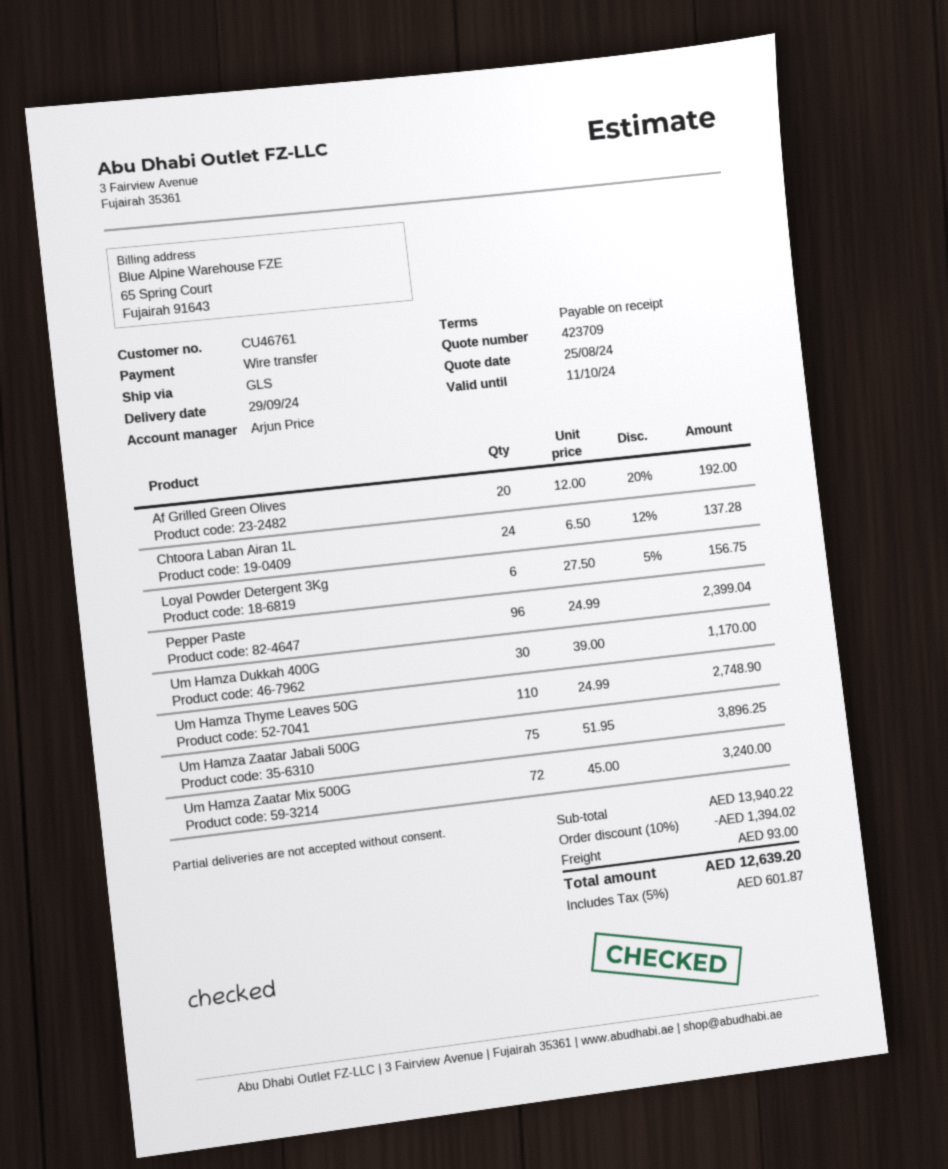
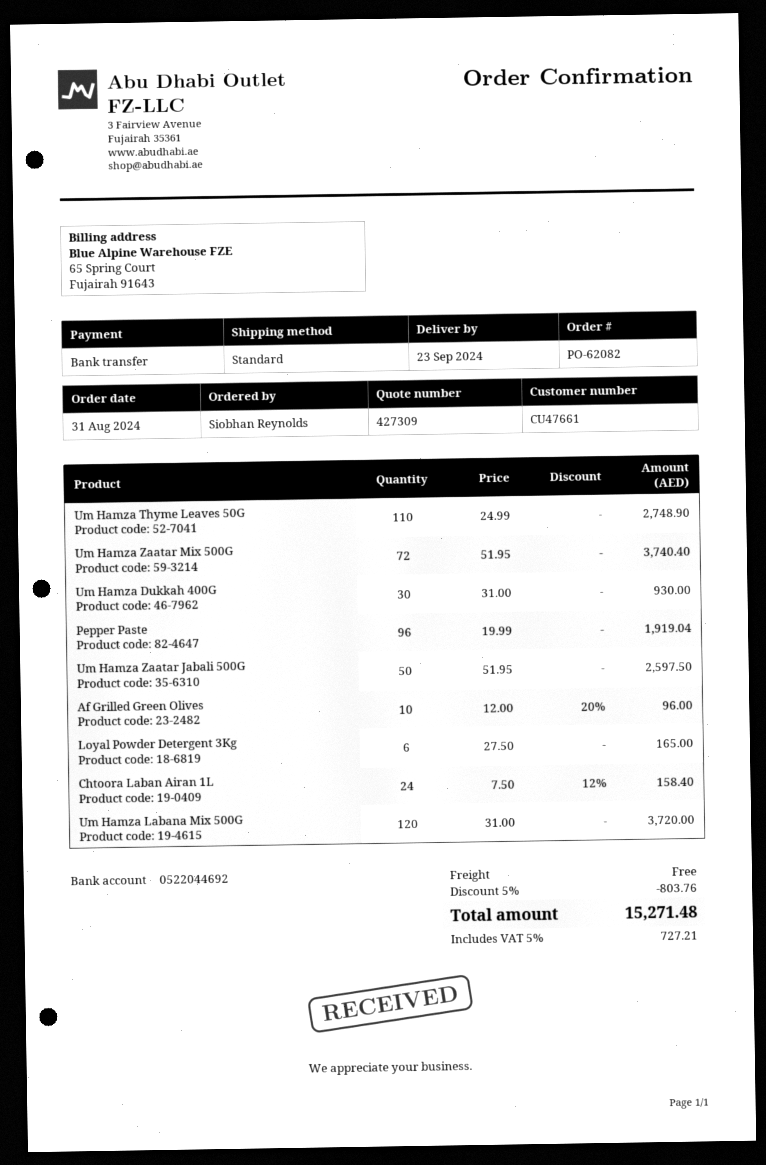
quote number: 423709 -> 427309
delivery date: 2024-09-29 -> 2024-09-23
customer number: CU46761 -> CU47661
shipping method: GLS -> standard
Af Grilled Green Olives: 20 x 12.00 - 20% = 192.00 -> 10 x 12.00 - 20% = 96.00
Chtoora Laban Airan 1L: 24 x 6.50 - 12% = 137.28 -> 24 x 7.50 - 12% = 158.40
Loyal Powder Detergent 3Kg: 6 x 27.50 - 5% = 156.75 -> 6 x 27.50 = 165.00
Pepper Paste: 96 x 24.99 = 2399.04 -> 96 x 19.99 = 1919.04
Um Hamza Dukkah 400G: 30 x 39.00 = 1170.00 -> 30 x 31.00 = 930.00
Um Hamza Zaatar Jabali 500G: 75 x 51.95 = 3896.25 -> 50 x 51.95 = 2597.50
Um Hamza Zaatar Mix 500G: 72 x 45.00 = 3240.00 -> 72 x 51.95 = 3740.40
Um Hamza Labana Mix 500G: none -> 120 x 31.00 = 3720.00
discount: 10% = 1394.02 -> 5% = 803.76
shipping: 93.00 -> 0.00
tax: 5% = 601.87 -> 5% = 727.21
total: 12639.20 -> 15271.48

